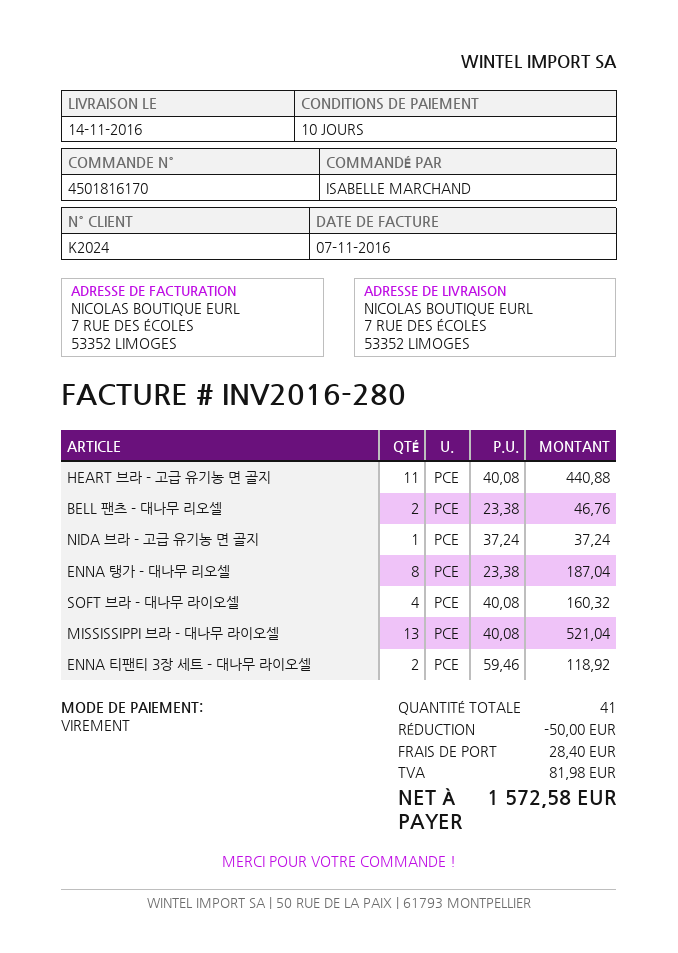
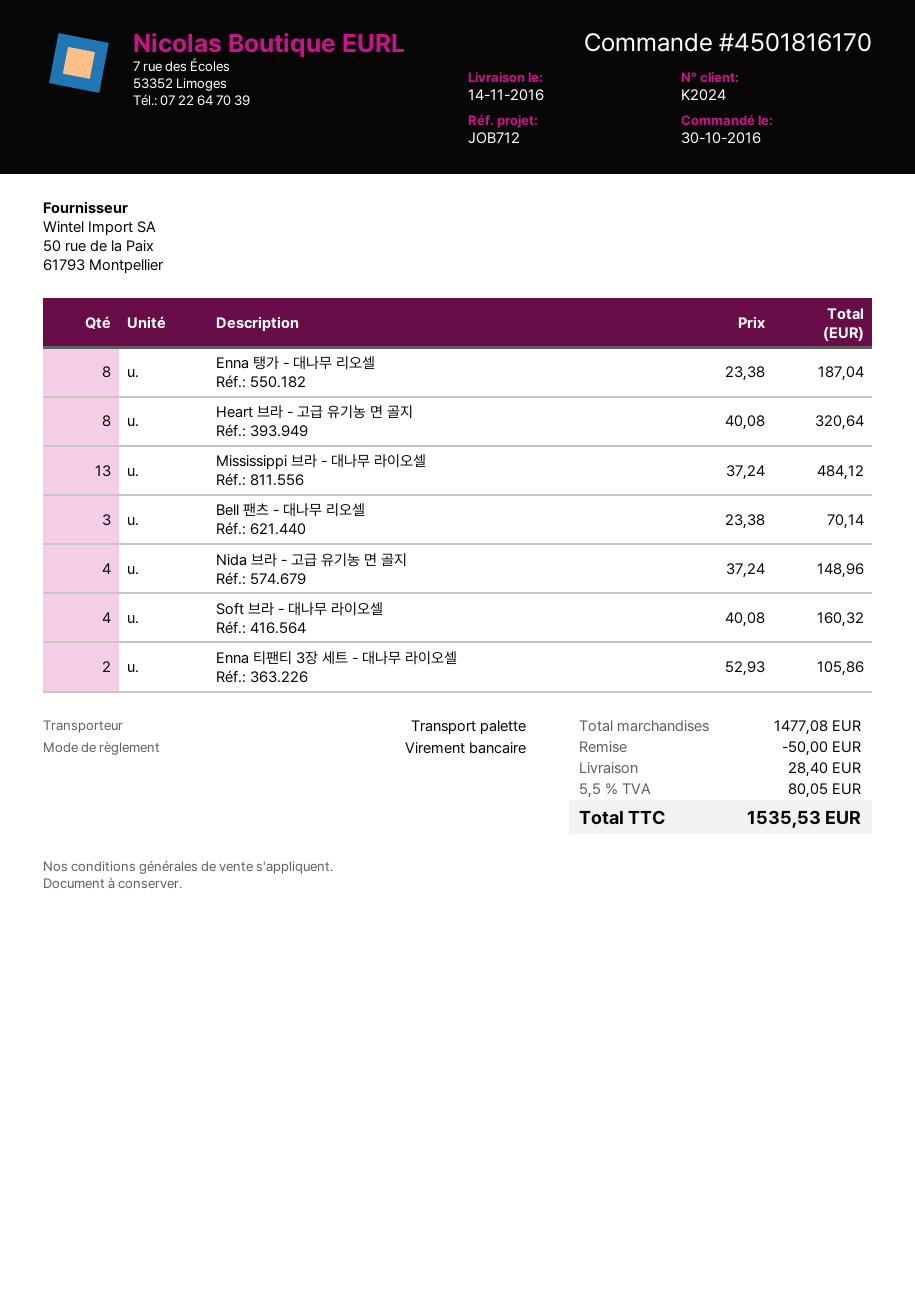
HEART 브라 - 고급 유기농 면 골지: 11 x 40.08 = 440.88 -> 8 x 40.08 = 320.64
BELL 팬츠 - 대나무 리오셀: 2 x 23.38 = 46.76 -> 3 x 23.38 = 70.14
NIDA 브라 - 고급 유기농 면 골지: 1 x 37.24 = 37.24 -> 4 x 37.24 = 148.96
MISSISSIPPI 브라 - 대나무 라이오셀: 13 x 40.08 = 521.04 -> 13 x 37.24 = 484.12
ENNA 티팬티 3장 세트 - 대나무 라이오셀: 2 x 59.46 = 118.92 -> 2 x 52.93 = 105.86
tax: 81.98 -> 80.05
total: 1572.58 -> 1535.53

